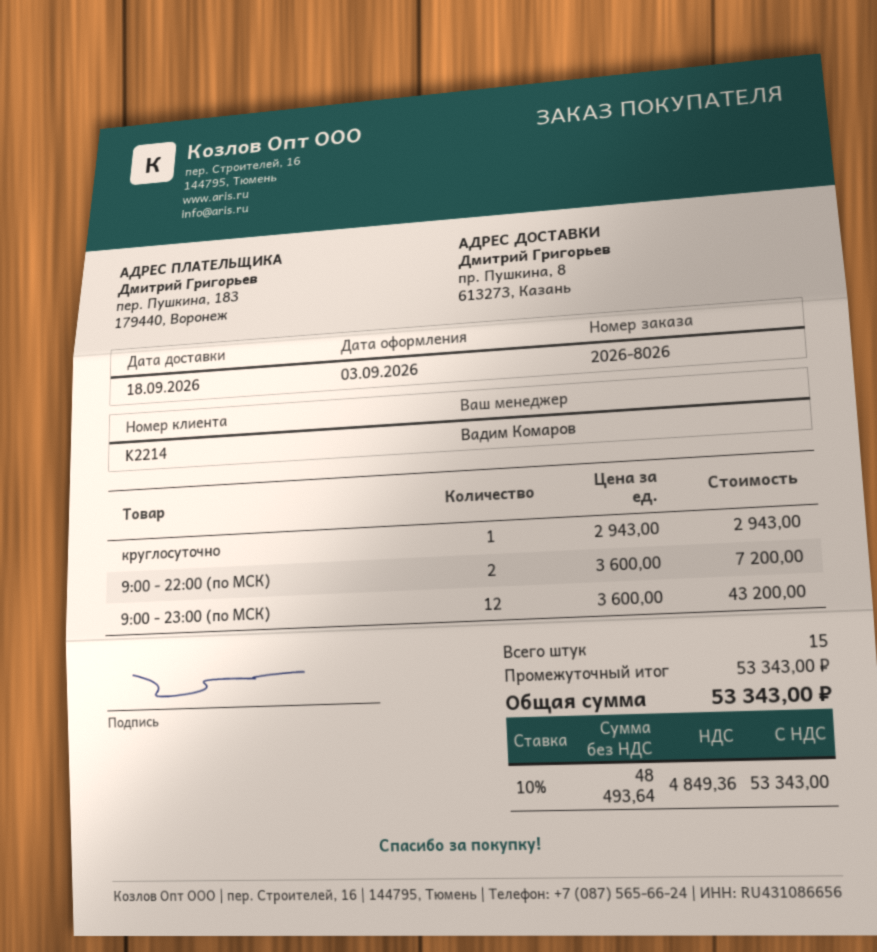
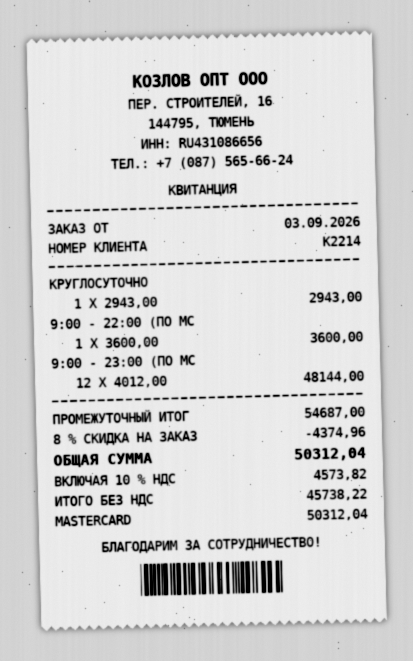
9:00 - 22:00 (по МСК): 2 x 3600.00 = 7200.00 -> 1 x 3600.00 = 3600.00
9:00 - 23:00 (по МСК): 12 x 3600.00 = 43200.00 -> 12 x 4012.00 = 48144.00
subtotal: 53343.00 -> 54687.00
discount: none -> 8% = 4374.96
net: 48493.64 -> 45738.22
tax: 10% = 4849.36 -> 10% = 4573.82
total: 53343.00 -> 50312.04

